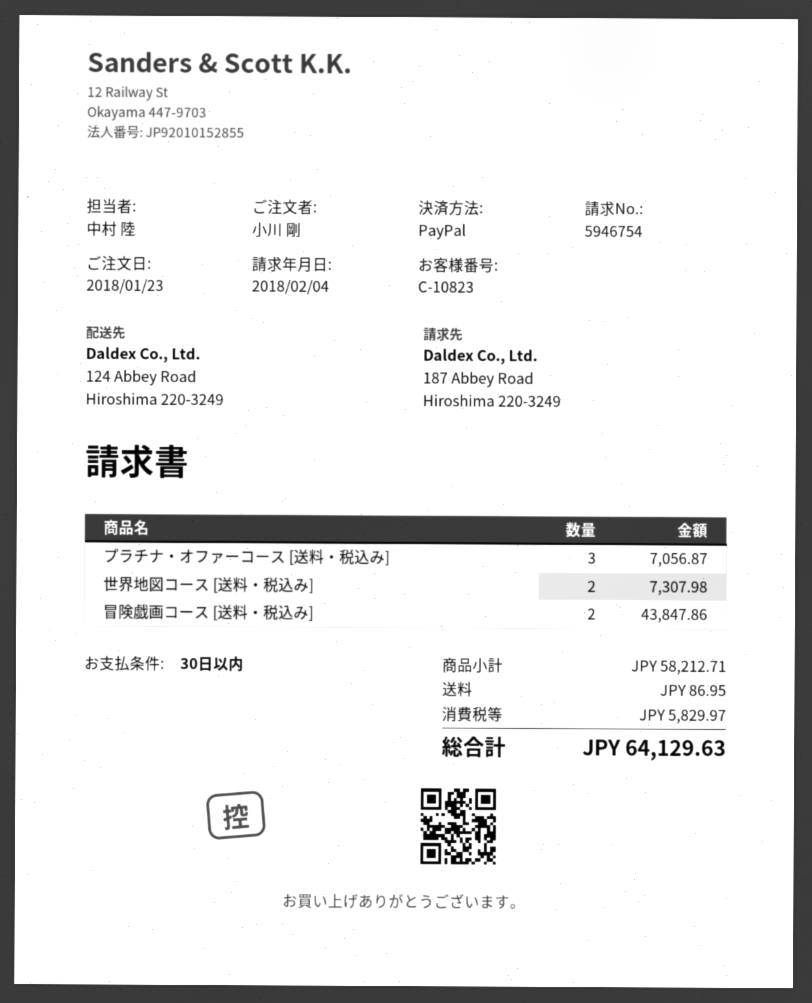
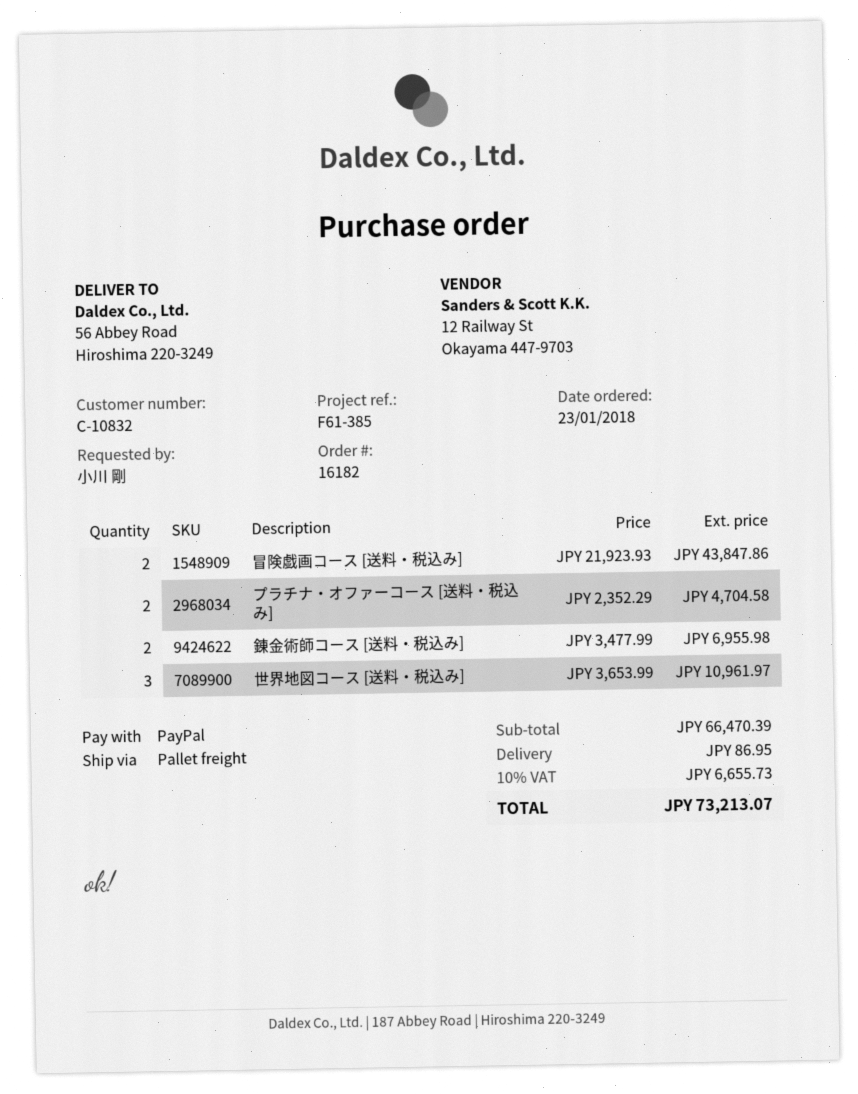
customer number: C-10823 -> C-10832
ship to: 124 Abbey Road, Hiroshima 220-3249 -> 56 Abbey Road, Hiroshima 220-3249
プラチナ・オファーコース [送料・税込み]: 3 for 7056.87 -> 2 for 4704.58
世界地図コース [送料・税込み]: 2 for 7307.98 -> 3 for 10961.97
錬金術師コース [送料・税込み]: none -> 2 for 6955.98
subtotal: 58212.71 -> 66470.39
tax: 5829.97 -> 6655.73
total: 64129.63 -> 73213.07

